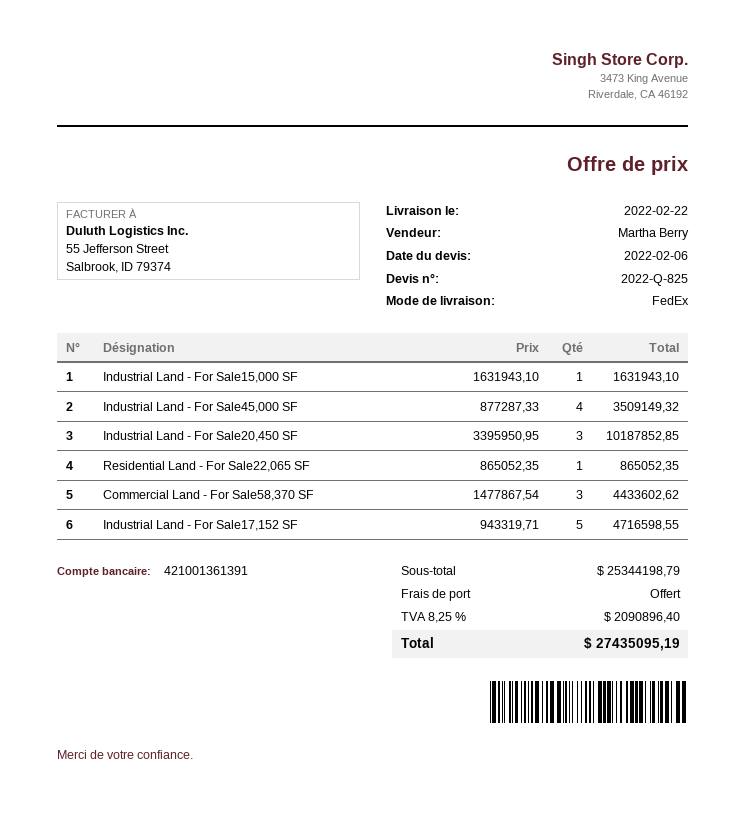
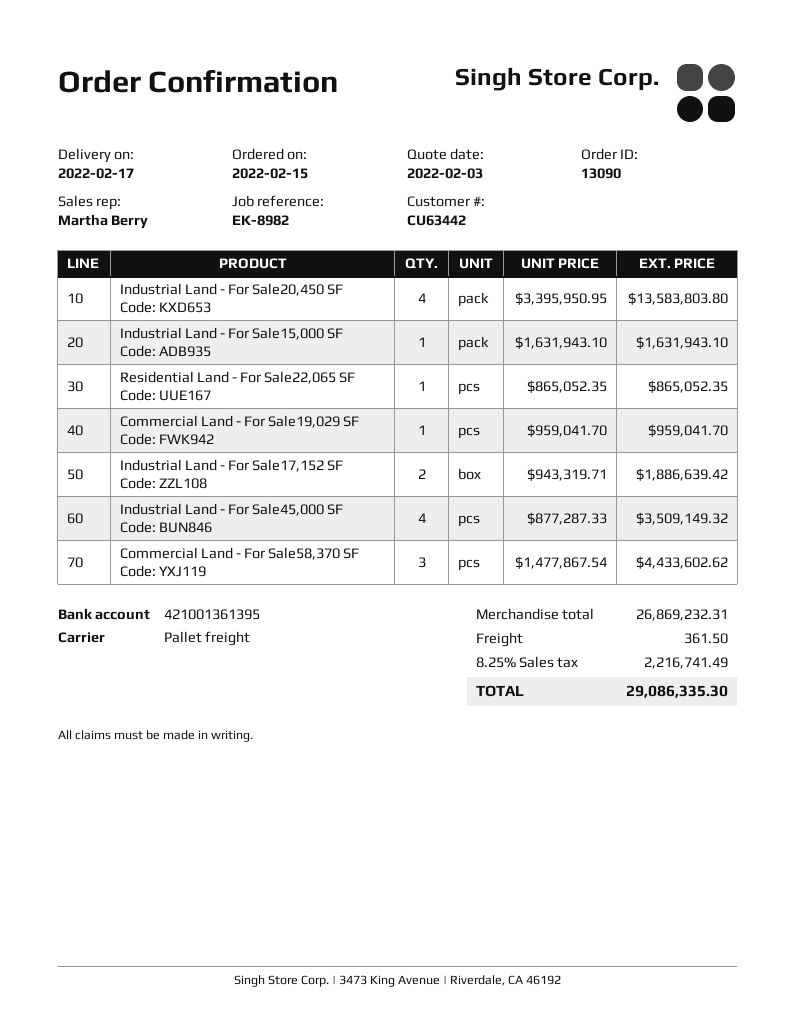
quote date: 2022-02-06 -> 2022-02-03
delivery date: 2022-02-22 -> 2022-02-17
bank account: 421001361391 -> 421001361395
shipping method: FedEx -> pallet freight
Industrial Land - For Sale20,450 SF: 3 x 3395950.95 = 10187852.85 -> 4 x 3395950.95 = 13583803.80
Industrial Land - For Sale17,152 SF: 5 x 943319.71 = 4716598.55 -> 2 x 943319.71 = 1886639.42
Commercial Land - For Sale19,029 SF: none -> 1 x 959041.70 = 959041.70
subtotal: 25344198.79 -> 26869232.31
shipping: 0.00 -> 361.50
tax: 8.25% = 2090896.40 -> 8.25% = 2216741.49
total: 27435095.19 -> 29086335.30

